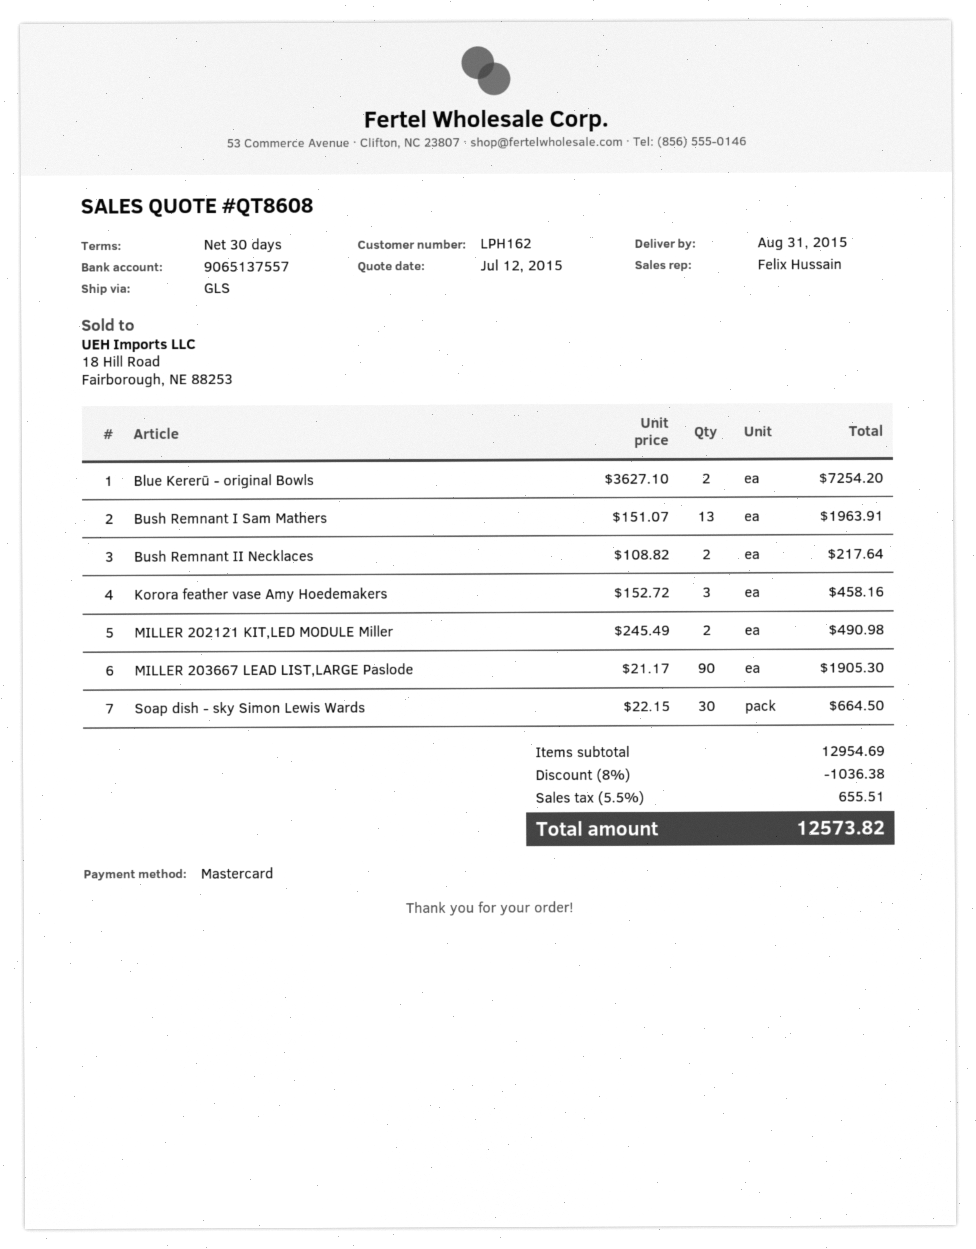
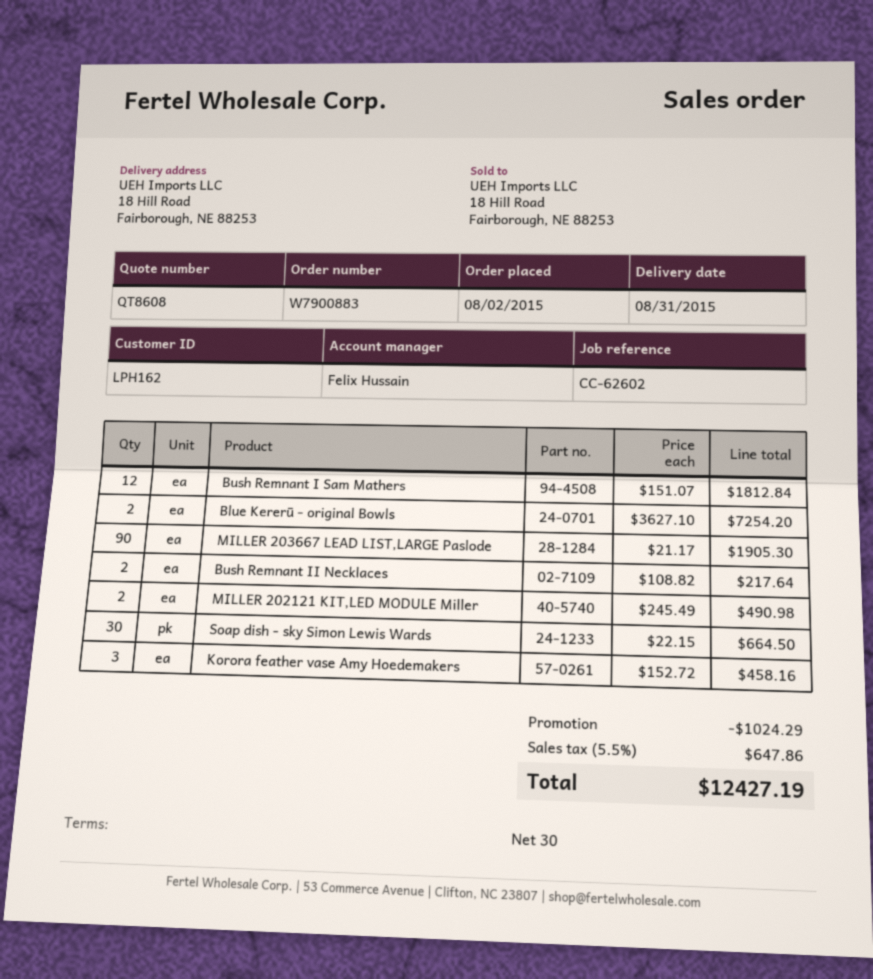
Bush Remnant I Sam Mathers: 13 x 151.07 = 1963.91 -> 12 x 151.07 = 1812.84
discount: 1036.38 -> 1024.29
tax: 5.5% = 655.51 -> 5.5% = 647.86
total: 12573.82 -> 12427.19

